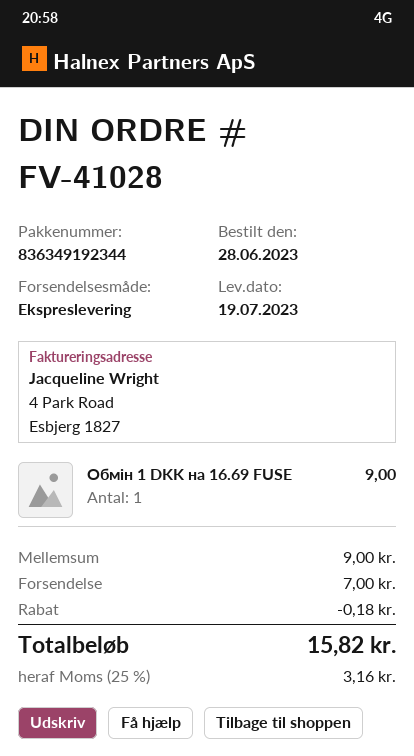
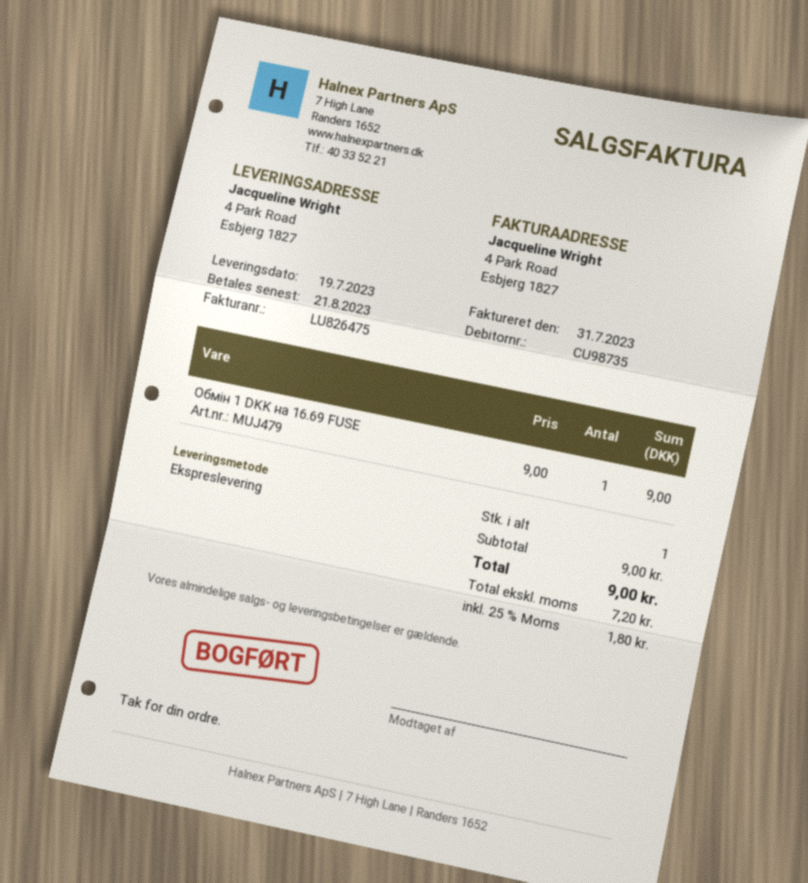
discount: 0.18 -> none
shipping: 7.00 -> none
tax: 25% = 3.16 -> 25% = 1.80
total: 15.82 -> 9.00

